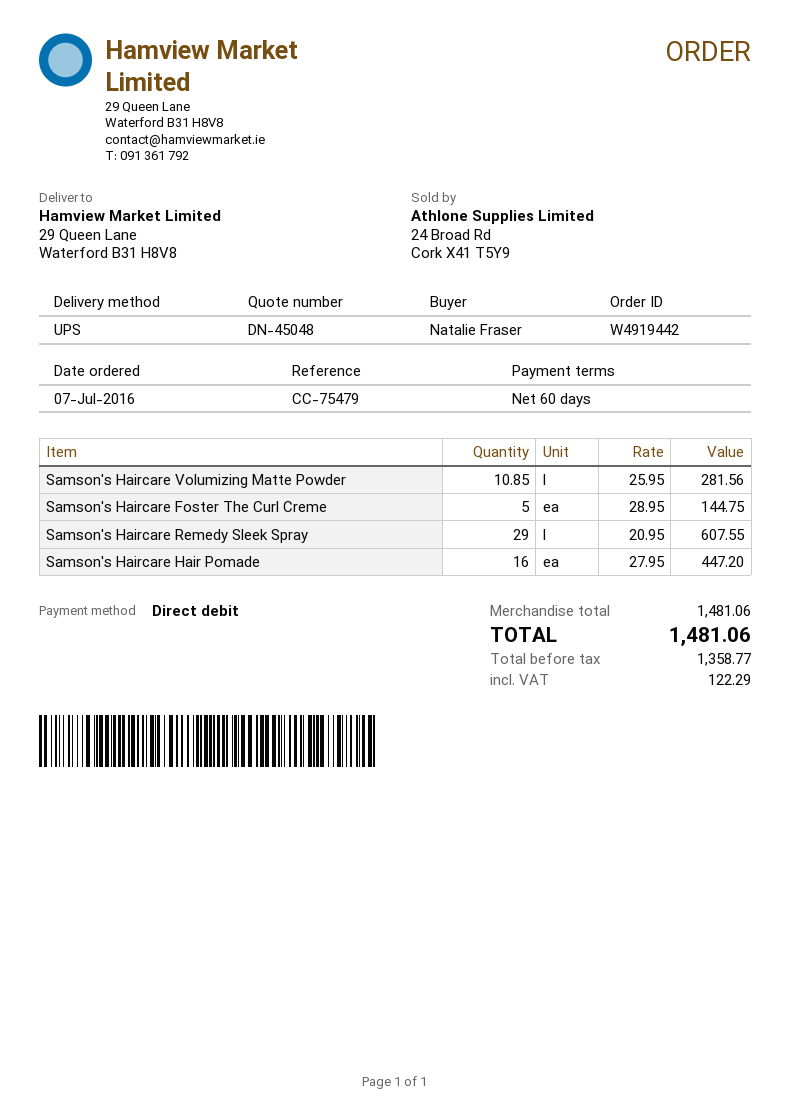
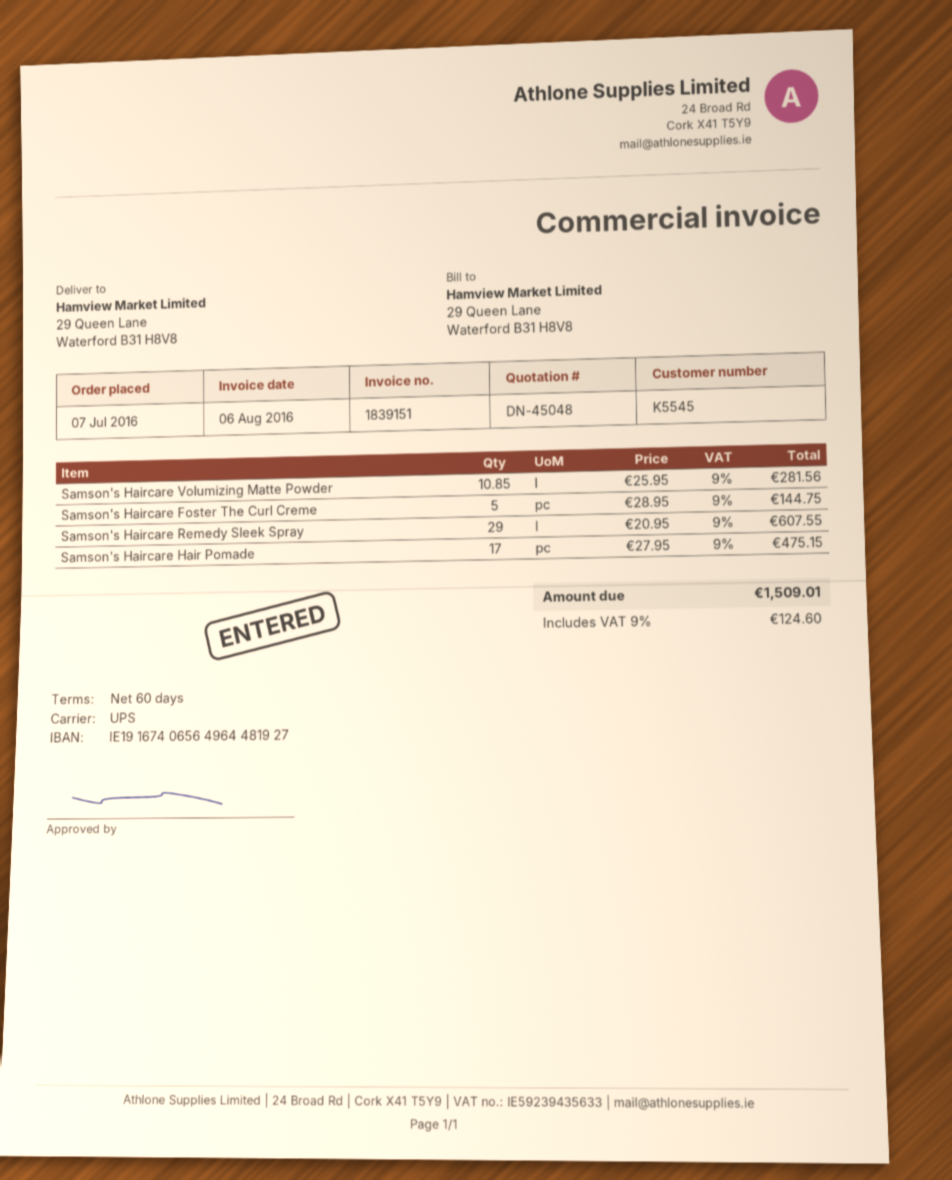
Samson's Haircare Hair Pomade: 16 x 27.95 = 447.20 -> 17 x 27.95 = 475.15
tax: 122.29 -> 124.60
total: 1481.06 -> 1509.01

